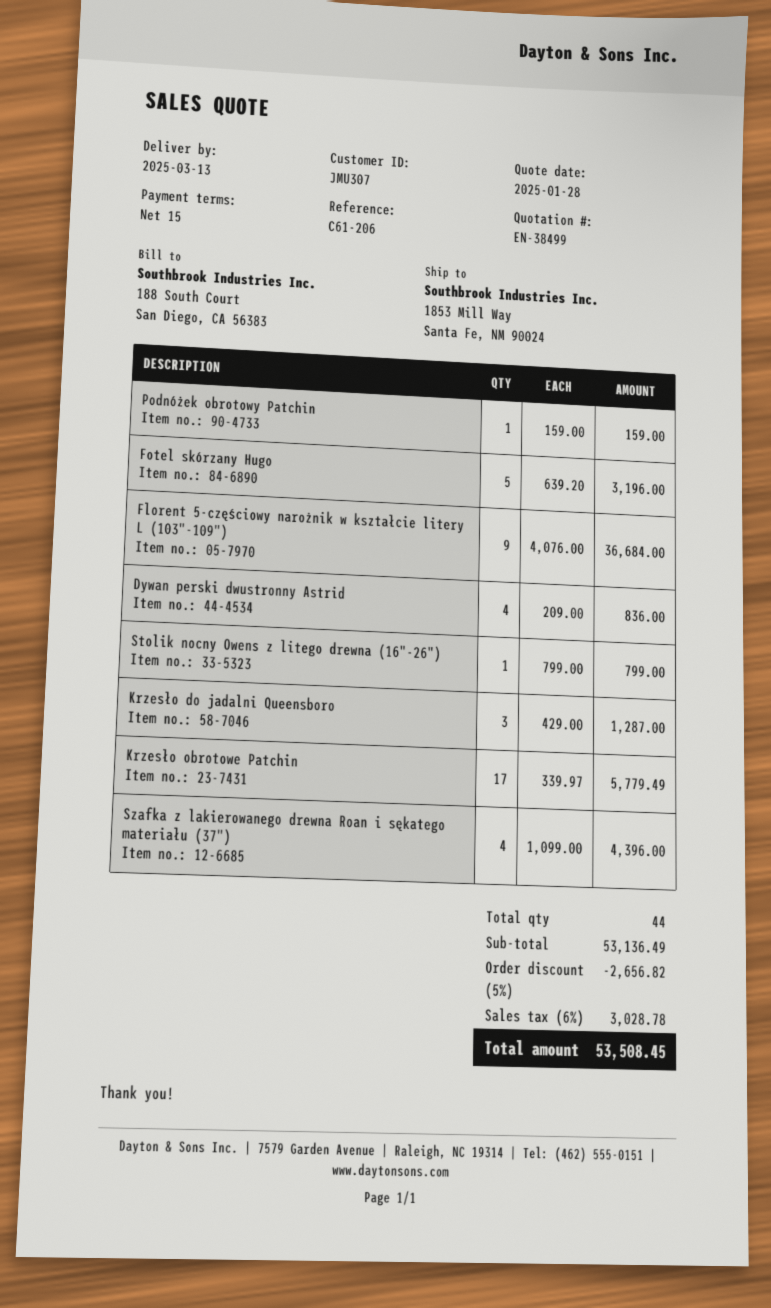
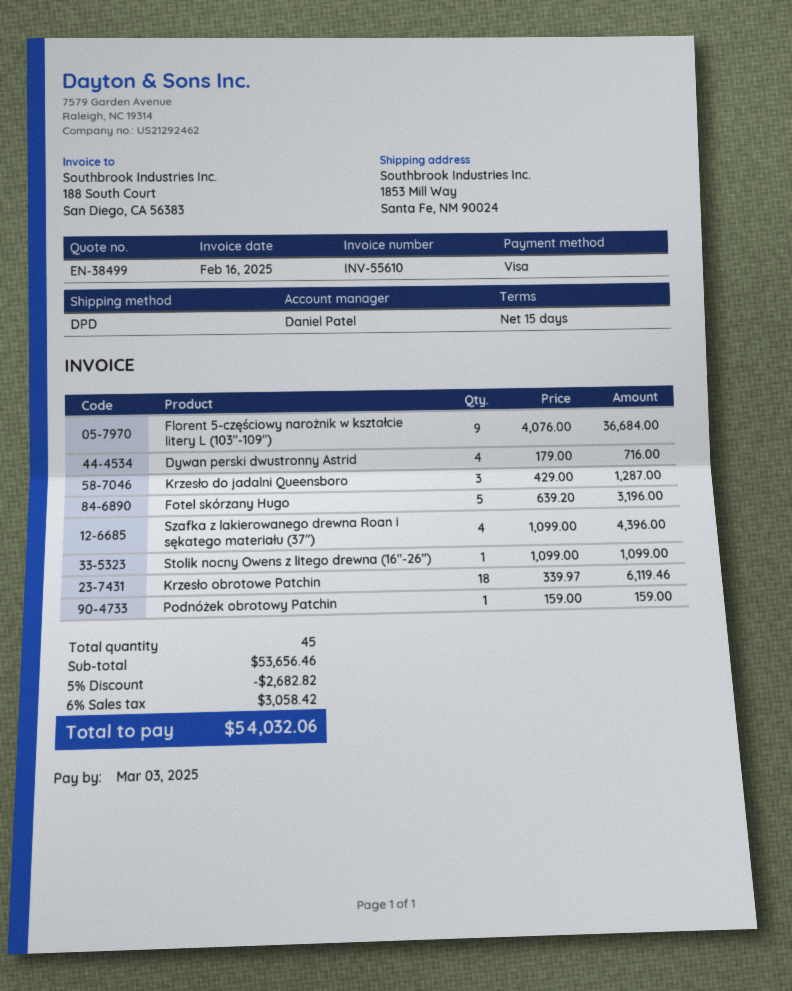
Dywan perski dwustronny Astrid: 4 x 209.00 = 836.00 -> 4 x 179.00 = 716.00
Stolik nocny Owens z litego drewna (16"-26"): 1 x 799.00 = 799.00 -> 1 x 1099.00 = 1099.00
Krzesło obrotowe Patchin: 17 x 339.97 = 5779.49 -> 18 x 339.97 = 6119.46
total quantity: 44 -> 45
subtotal: 53136.49 -> 53656.46
discount: 5% = 2656.82 -> 5% = 2682.82
tax: 6% = 3028.78 -> 6% = 3058.42
total: 53508.45 -> 54032.06

